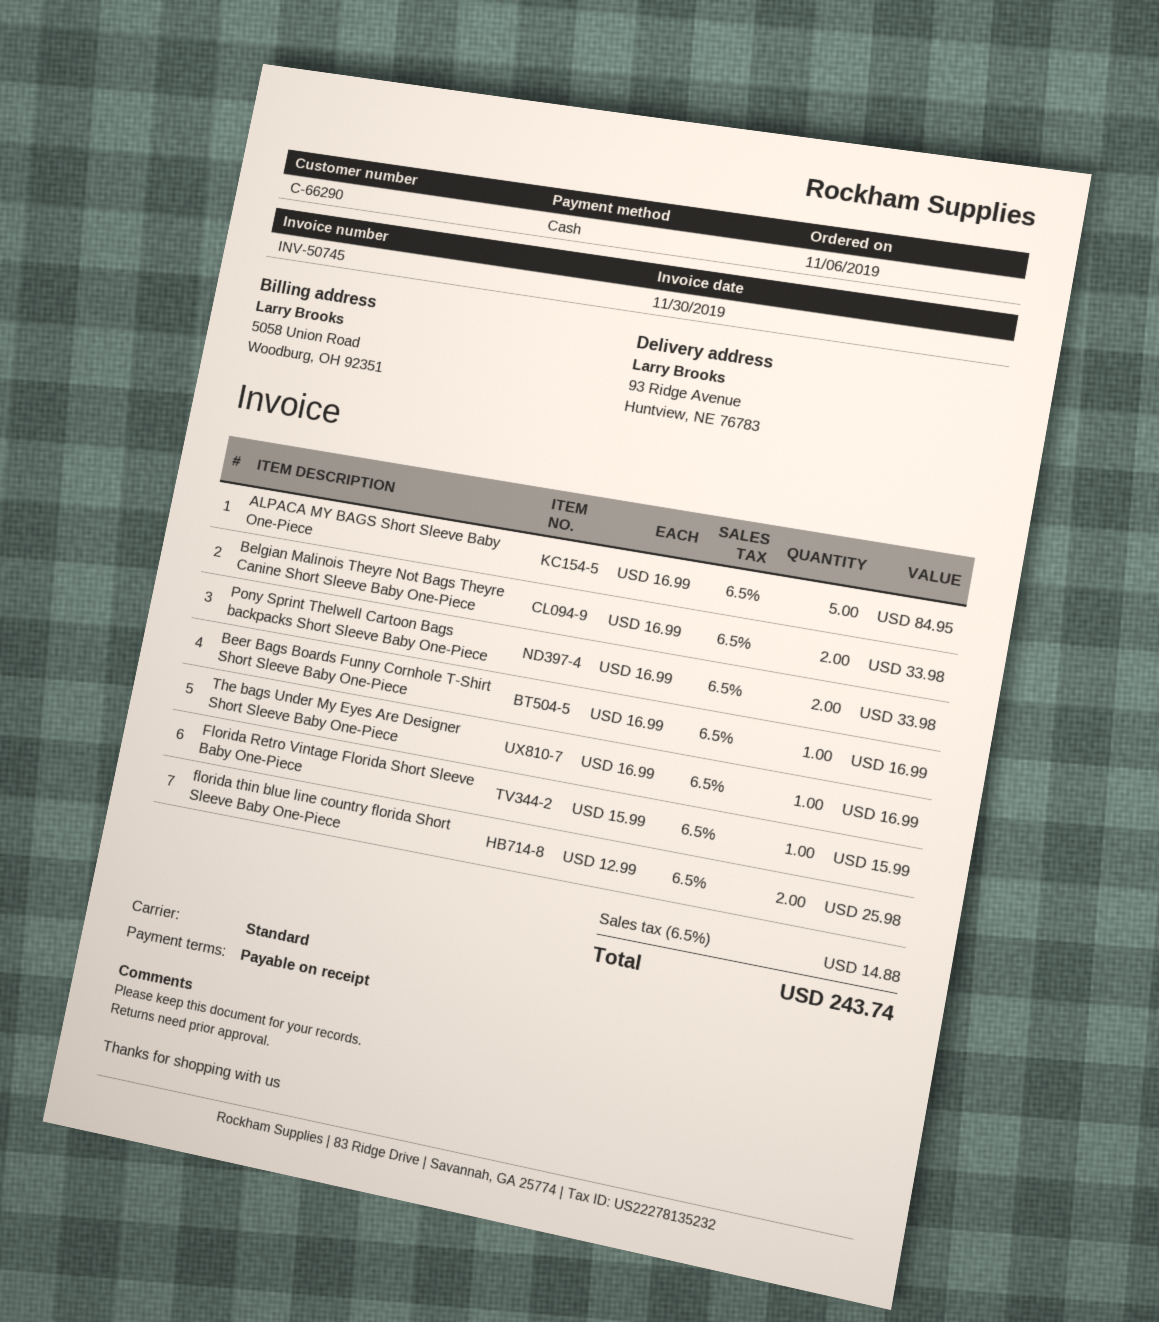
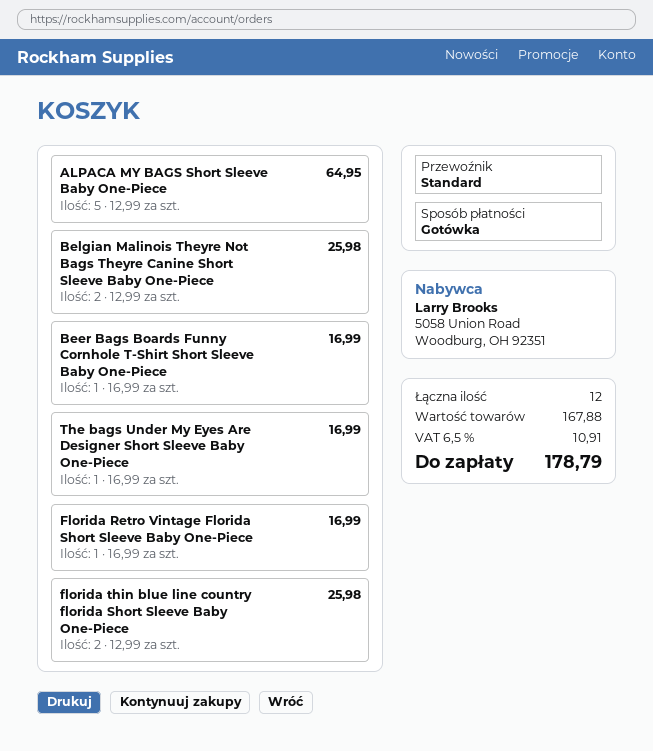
ALPACA MY BAGS Short Sleeve Baby One-Piece: 5 x 16.99 = 84.95 -> 5 x 12.99 = 64.95
Belgian Malinois Theyre Not Bags Theyre Canine Short Sleeve Baby One-Piece: 2 x 16.99 = 33.98 -> 2 x 12.99 = 25.98
Pony Sprint Thelwell Cartoon Bags backpacks Short Sleeve Baby One-Piece: 2 x 16.99 = 33.98 -> none
Florida Retro Vintage Florida Short Sleeve Baby One-Piece: 1 x 15.99 = 15.99 -> 1 x 16.99 = 16.99
tax: 6.5% = 14.88 -> 6.5% = 10.91
total: 243.74 -> 178.79

